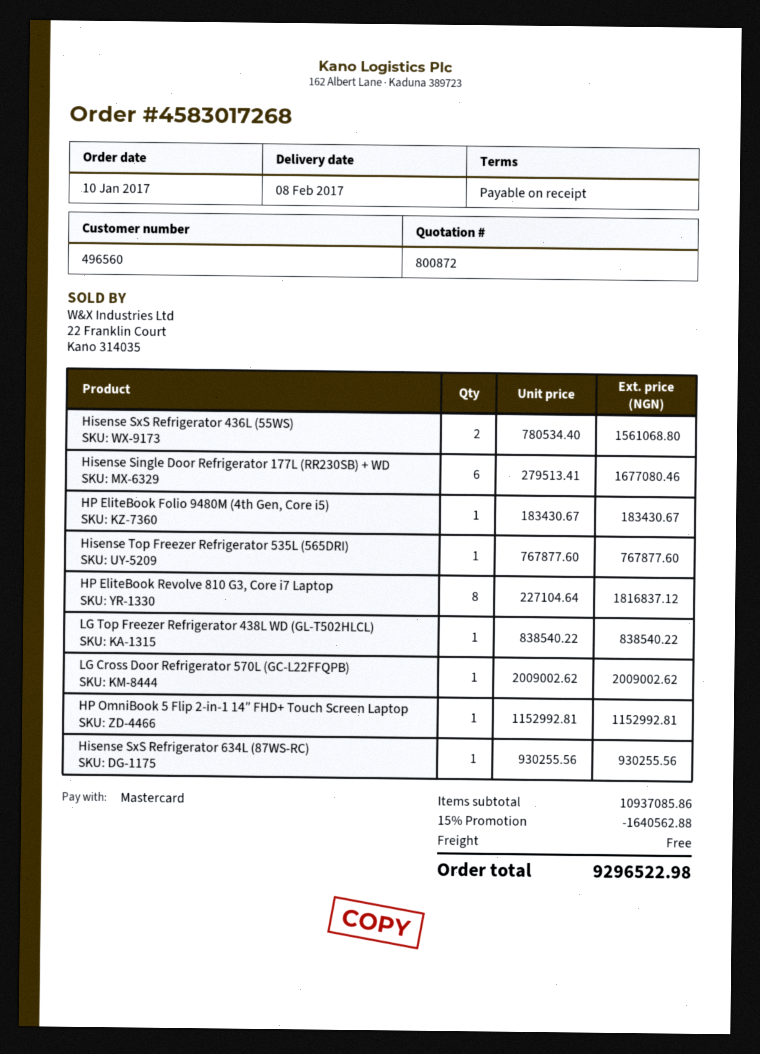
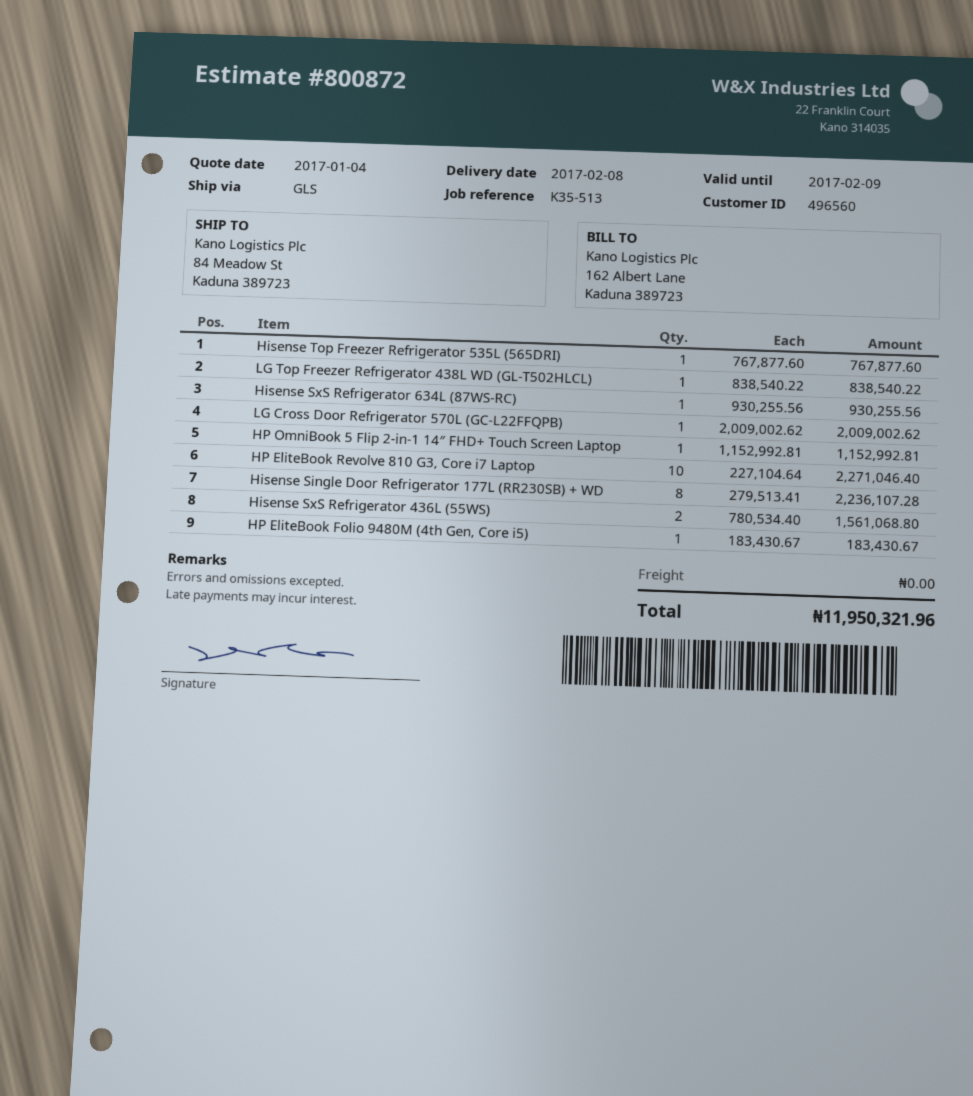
Hisense Single Door Refrigerator 177L (RR230SB) + WD: 6 x 279513.41 = 1677080.46 -> 8 x 279513.41 = 2236107.28
HP EliteBook Revolve 810 G3, Core i7 Laptop: 8 x 227104.64 = 1816837.12 -> 10 x 227104.64 = 2271046.40
discount: 15% = 1640562.88 -> none
total: 9296522.98 -> 11950321.96

